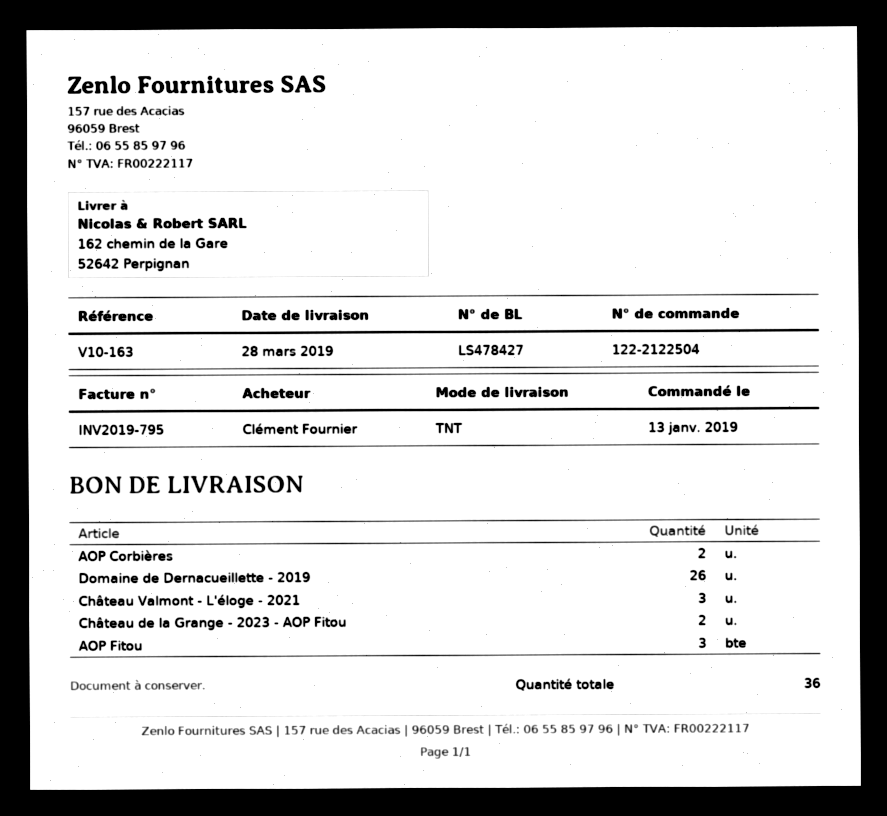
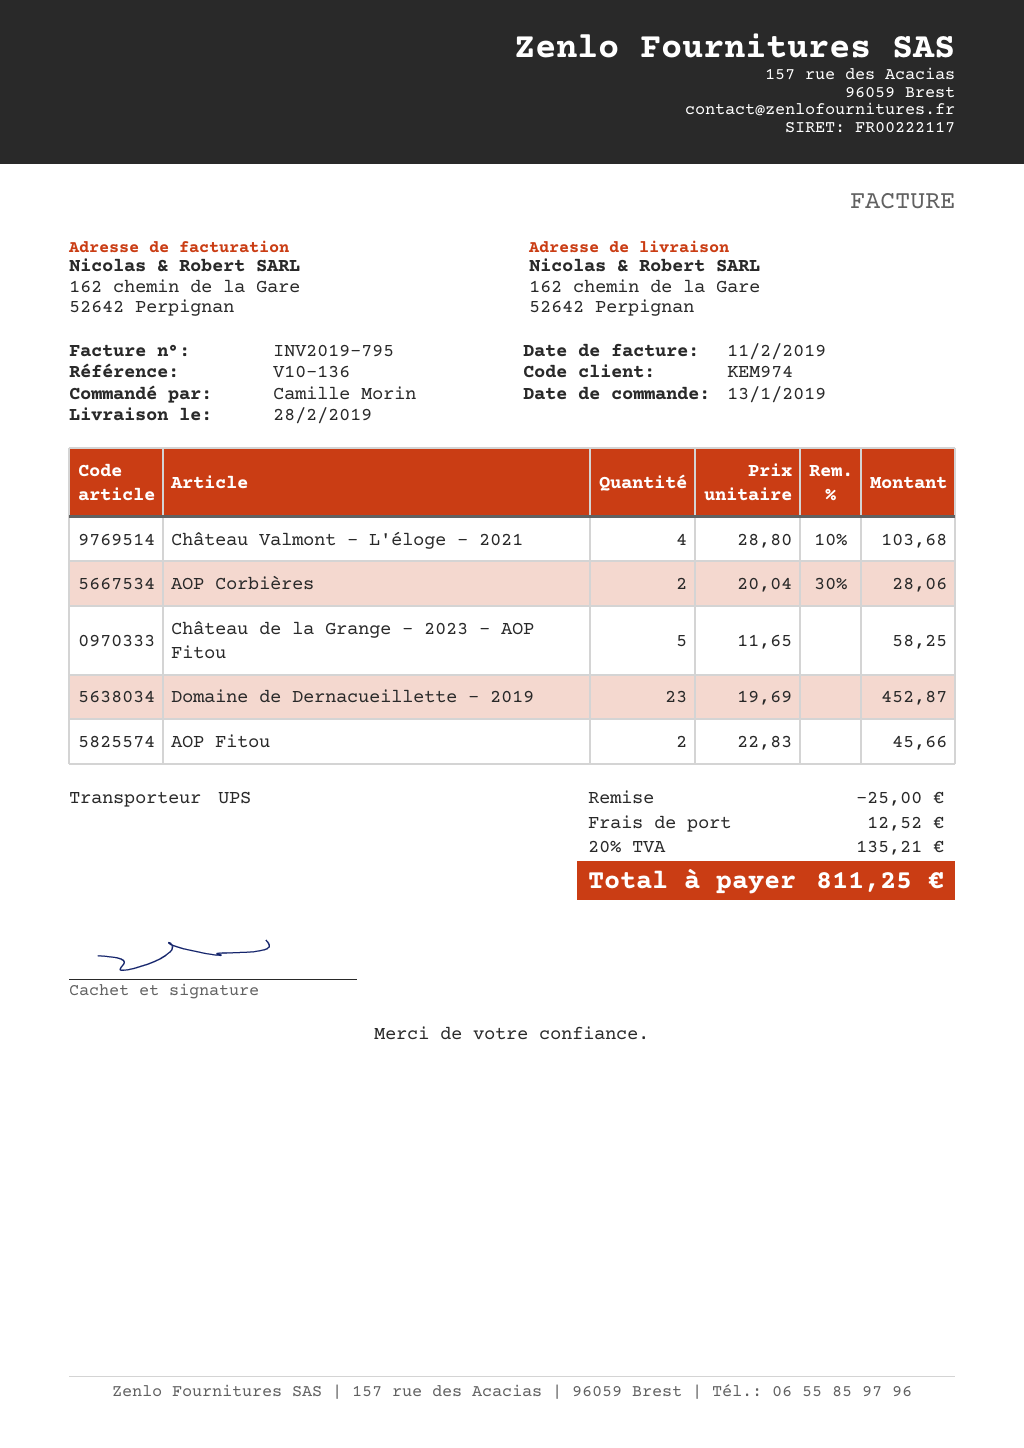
delivery date: 2019-03-28 -> 2019-02-28
reference: V10-163 -> V10-136
ordered by: Clément Fournier -> Camille Morin
shipping method: TNT -> UPS
Domaine de Dernacueillette - 2019: 26 -> 23
Château Valmont - L'éloge - 2021: 3 -> 4
Château de la Grange - 2023 - AOP Fitou: 2 -> 5
AOP Fitou: 3 -> 2

